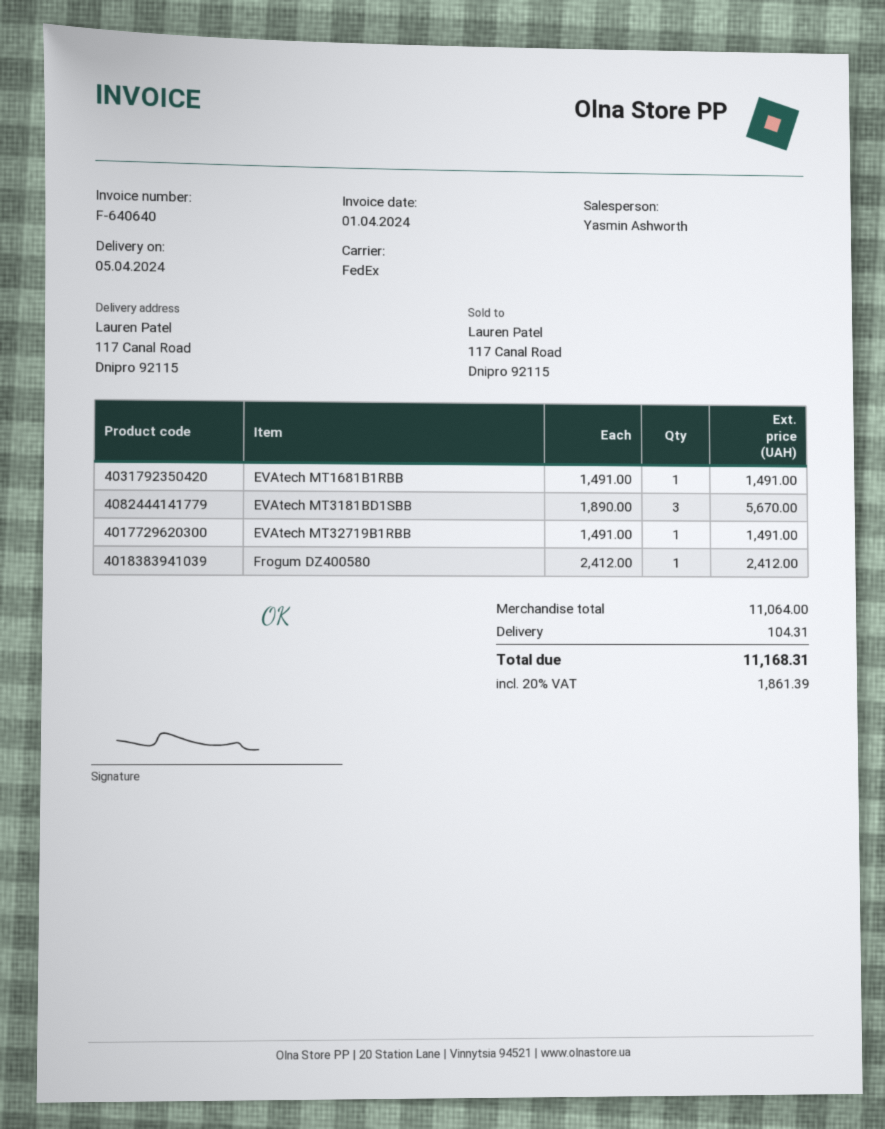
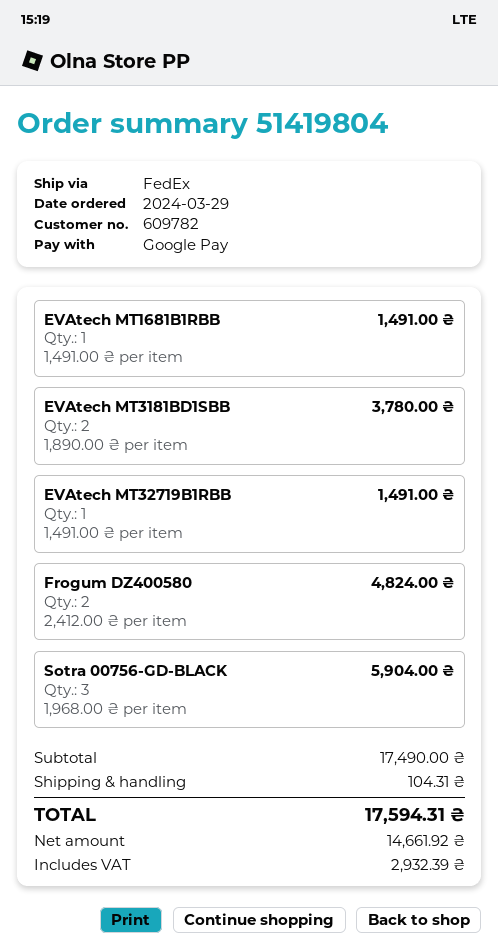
EVAtech MT3181BD1SBB: 3 x 1890.00 = 5670.00 -> 2 x 1890.00 = 3780.00
Frogum DZ400580: 1 x 2412.00 = 2412.00 -> 2 x 2412.00 = 4824.00
Sotra 00756-GD-BLACK: none -> 3 x 1968.00 = 5904.00
subtotal: 11064.00 -> 17490.00
tax: 1861.39 -> 2932.39
total: 11168.31 -> 17594.31

